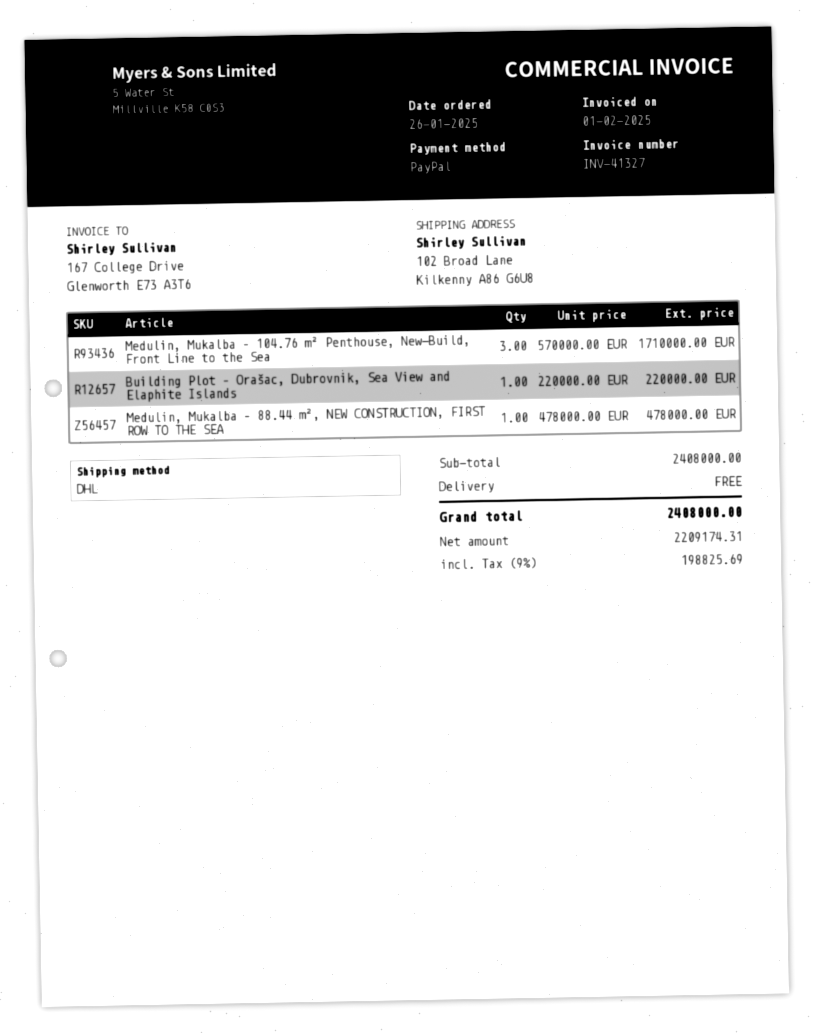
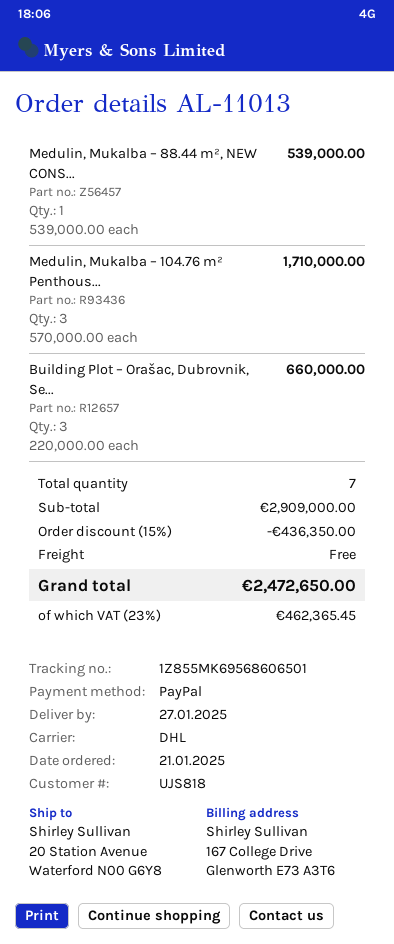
order date: 2025-01-26 -> 2025-01-21
ship to: 102 Broad Lane, Kilkenny A86 G6U8 -> 20 Station Avenue, Waterford N00 G6Y8
Building Plot – Orašac, Dubrovnik, Sea View and Elaphite Islands: 1 x 220000.00 = 220000.00 -> 3 x 220000.00 = 660000.00
Medulin, Mukalba – 88.44 m², NEW CONSTRUCTION, FIRST ROW TO THE SEA: 1 x 478000.00 = 478000.00 -> 1 x 539000.00 = 539000.00
subtotal: 2408000.00 -> 2909000.00
discount: none -> 15% = 436350.00
tax: 9% = 198825.69 -> 23% = 462365.45
total: 2408000.00 -> 2472650.00

